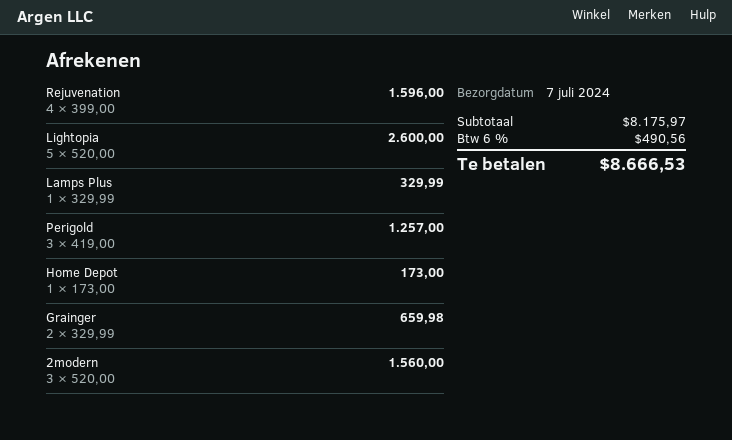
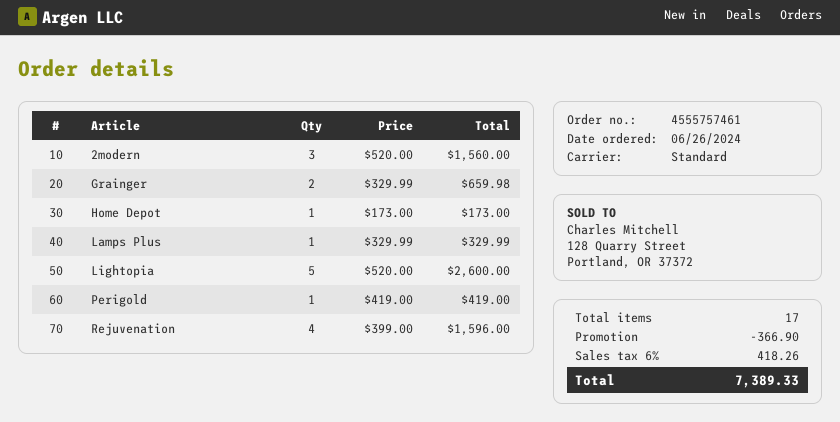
Perigold: 3 x 419.00 = 1257.00 -> 1 x 419.00 = 419.00
discount: none -> 366.90
tax: 6% = 490.56 -> 6% = 418.26
total: 8666.53 -> 7389.33

